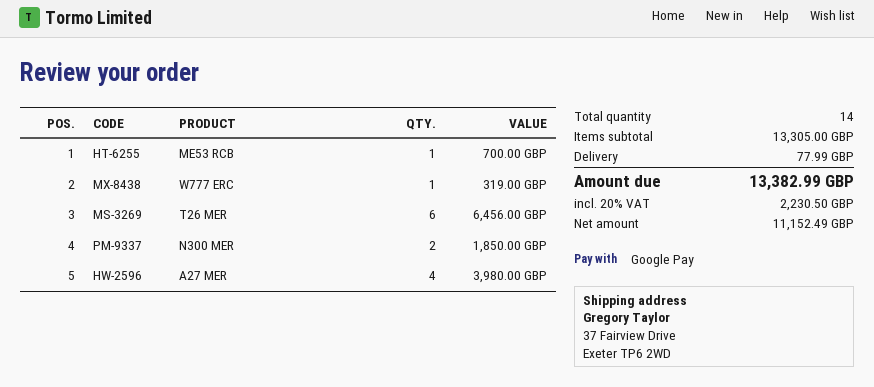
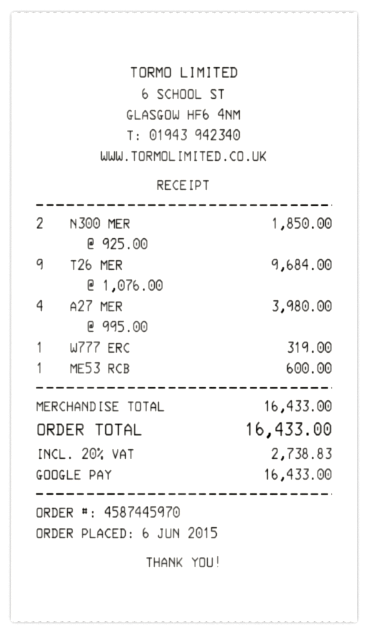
ME53 RCB: 1 for 700.00 -> 1 for 600.00
T26 MER: 6 for 6456.00 -> 9 for 9684.00
subtotal: 13305.00 -> 16433.00
shipping: 77.99 -> none
tax: 20% = 2230.50 -> 20% = 2738.83
total: 13382.99 -> 16433.00

